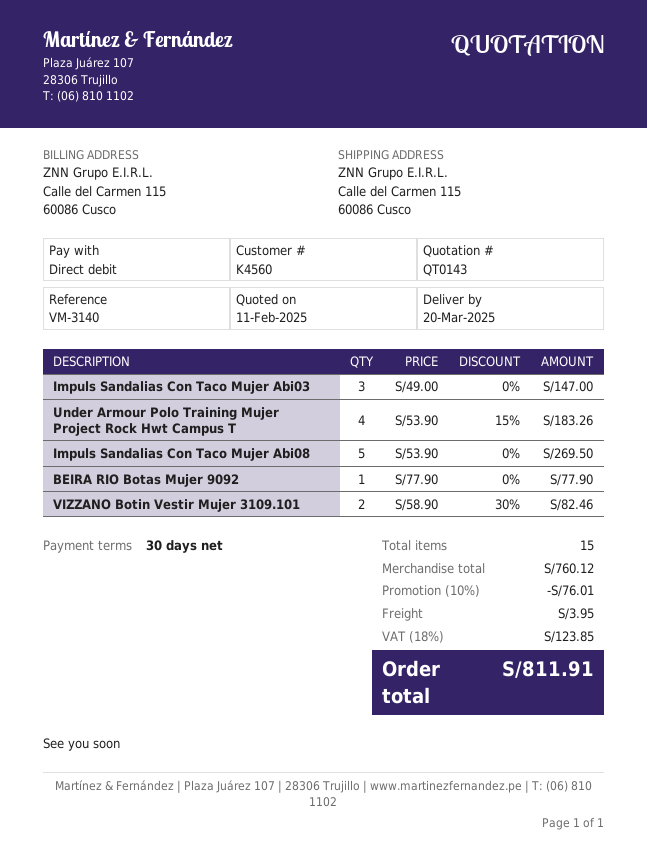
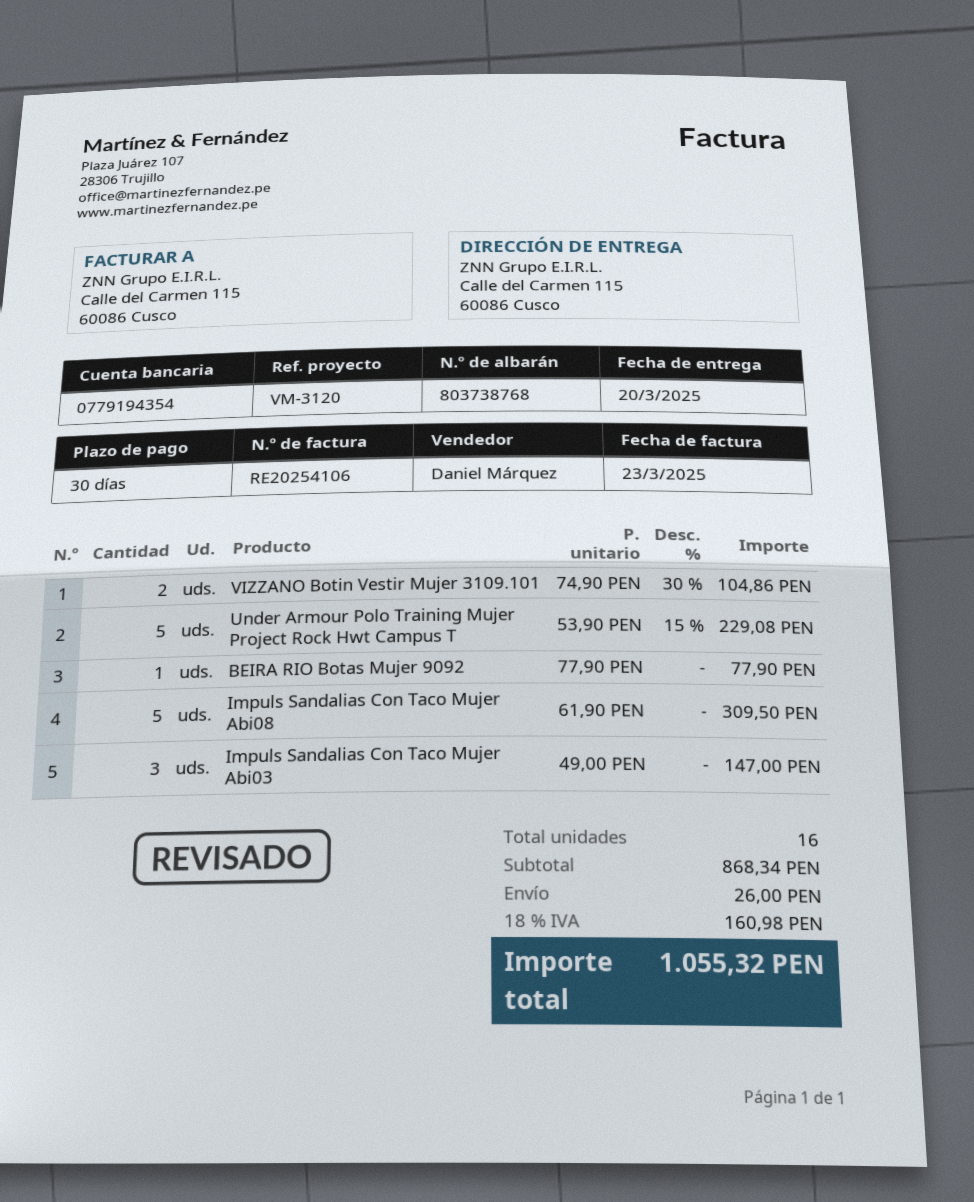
reference: VM-3140 -> VM-3120
Under Armour Polo Training Mujer Project Rock Hwt Campus T: 4 x 53.90 - 15% = 183.26 -> 5 x 53.90 - 15% = 229.08
Impuls Sandalias Con Taco Mujer Abi08: 5 x 53.90 = 269.50 -> 5 x 61.90 = 309.50
VIZZANO Botin Vestir Mujer 3109.101: 2 x 58.90 - 30% = 82.46 -> 2 x 74.90 - 30% = 104.86
total quantity: 15 -> 16
subtotal: 760.12 -> 868.34
discount: 10% = 76.01 -> none
shipping: 3.95 -> 26.00
tax: 18% = 123.85 -> 18% = 160.98
total: 811.91 -> 1055.32

